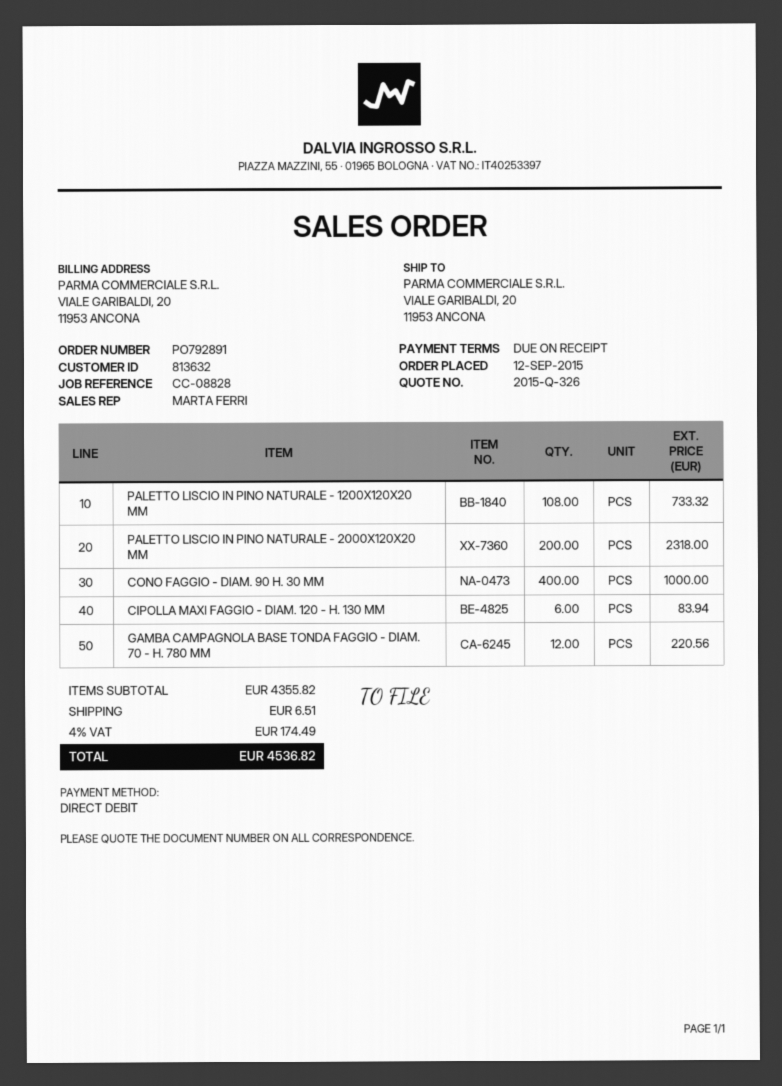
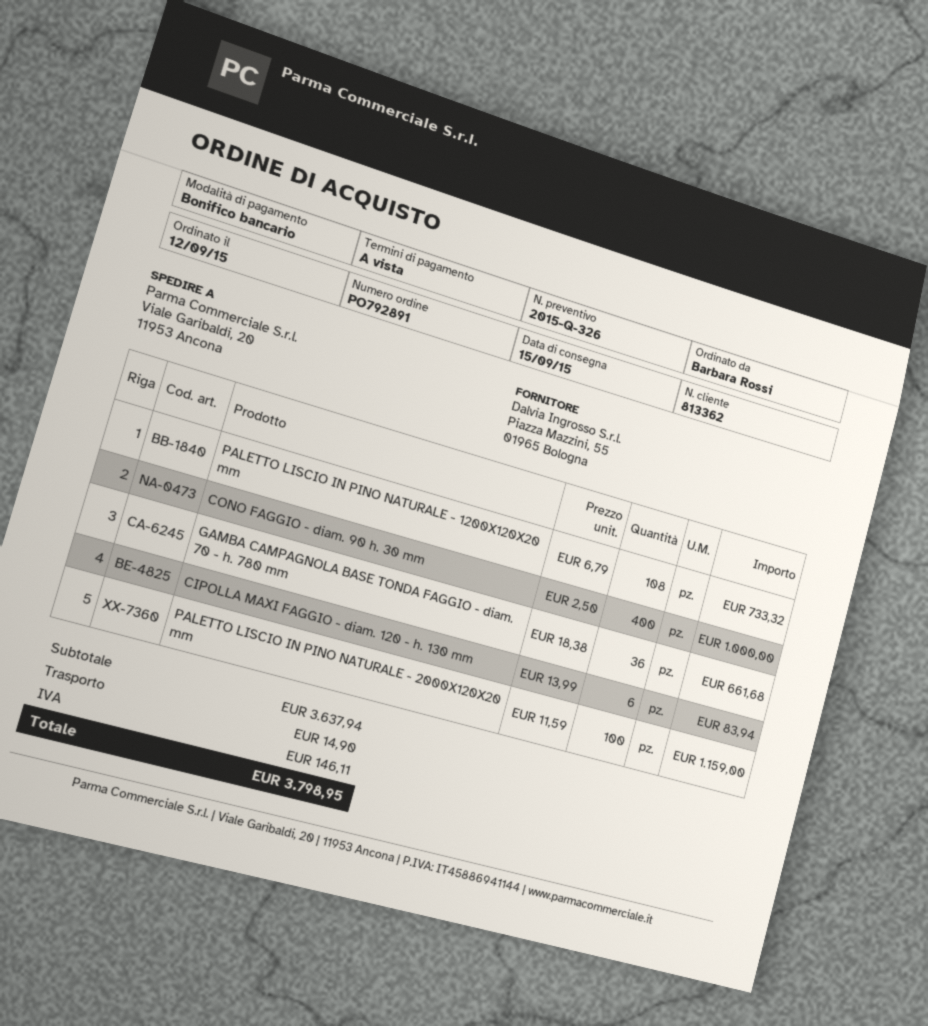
customer number: 813632 -> 813362
payment method: direct debit -> bank transfer
PALETTO LISCIO IN PINO NATURALE - 2000X120X20 MM: 200 for 2318.00 -> 100 for 1159.00
GAMBA CAMPAGNOLA BASE TONDA FAGGIO - DIAM. 70 - H. 780 MM: 12 for 220.56 -> 36 for 661.68
subtotal: 4355.82 -> 3637.94
shipping: 6.51 -> 14.90
tax: 174.49 -> 146.11
total: 4536.82 -> 3798.95

